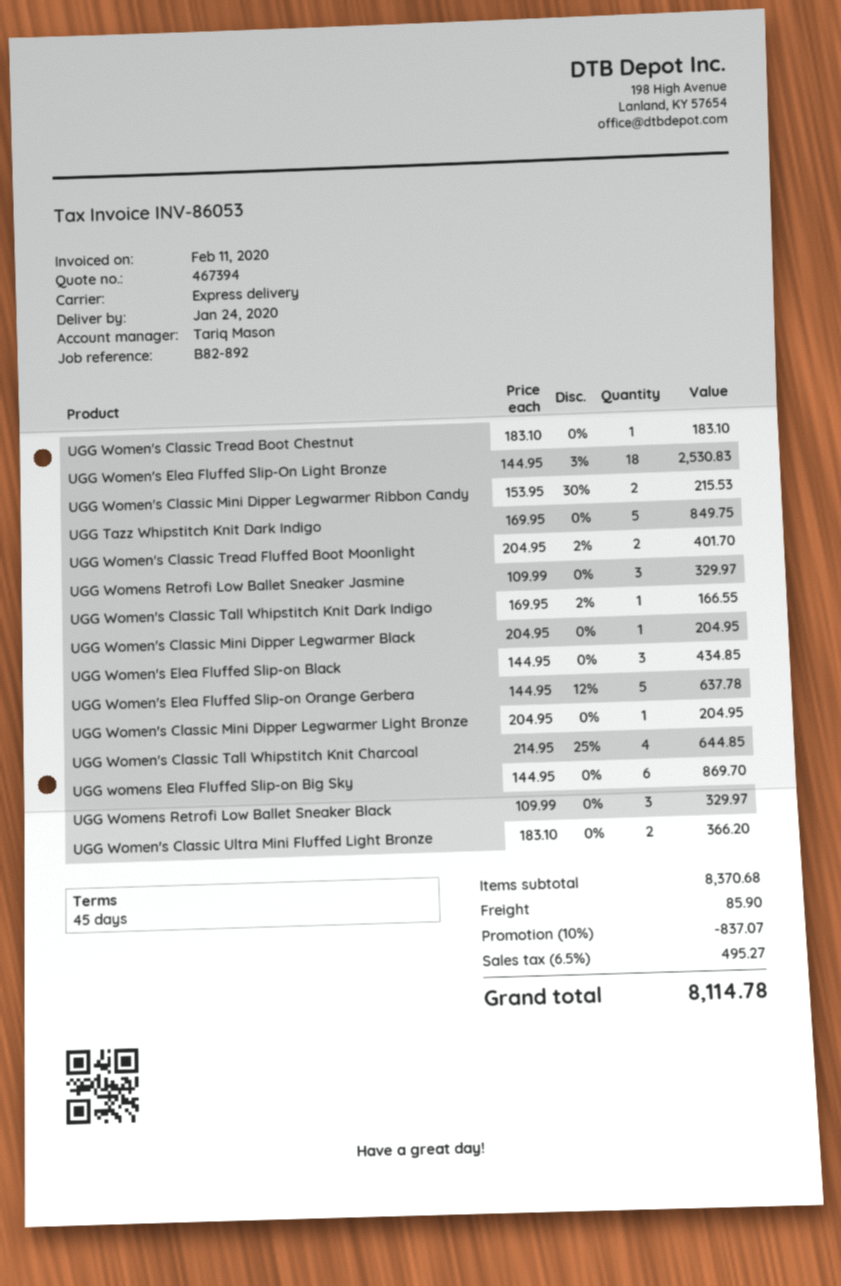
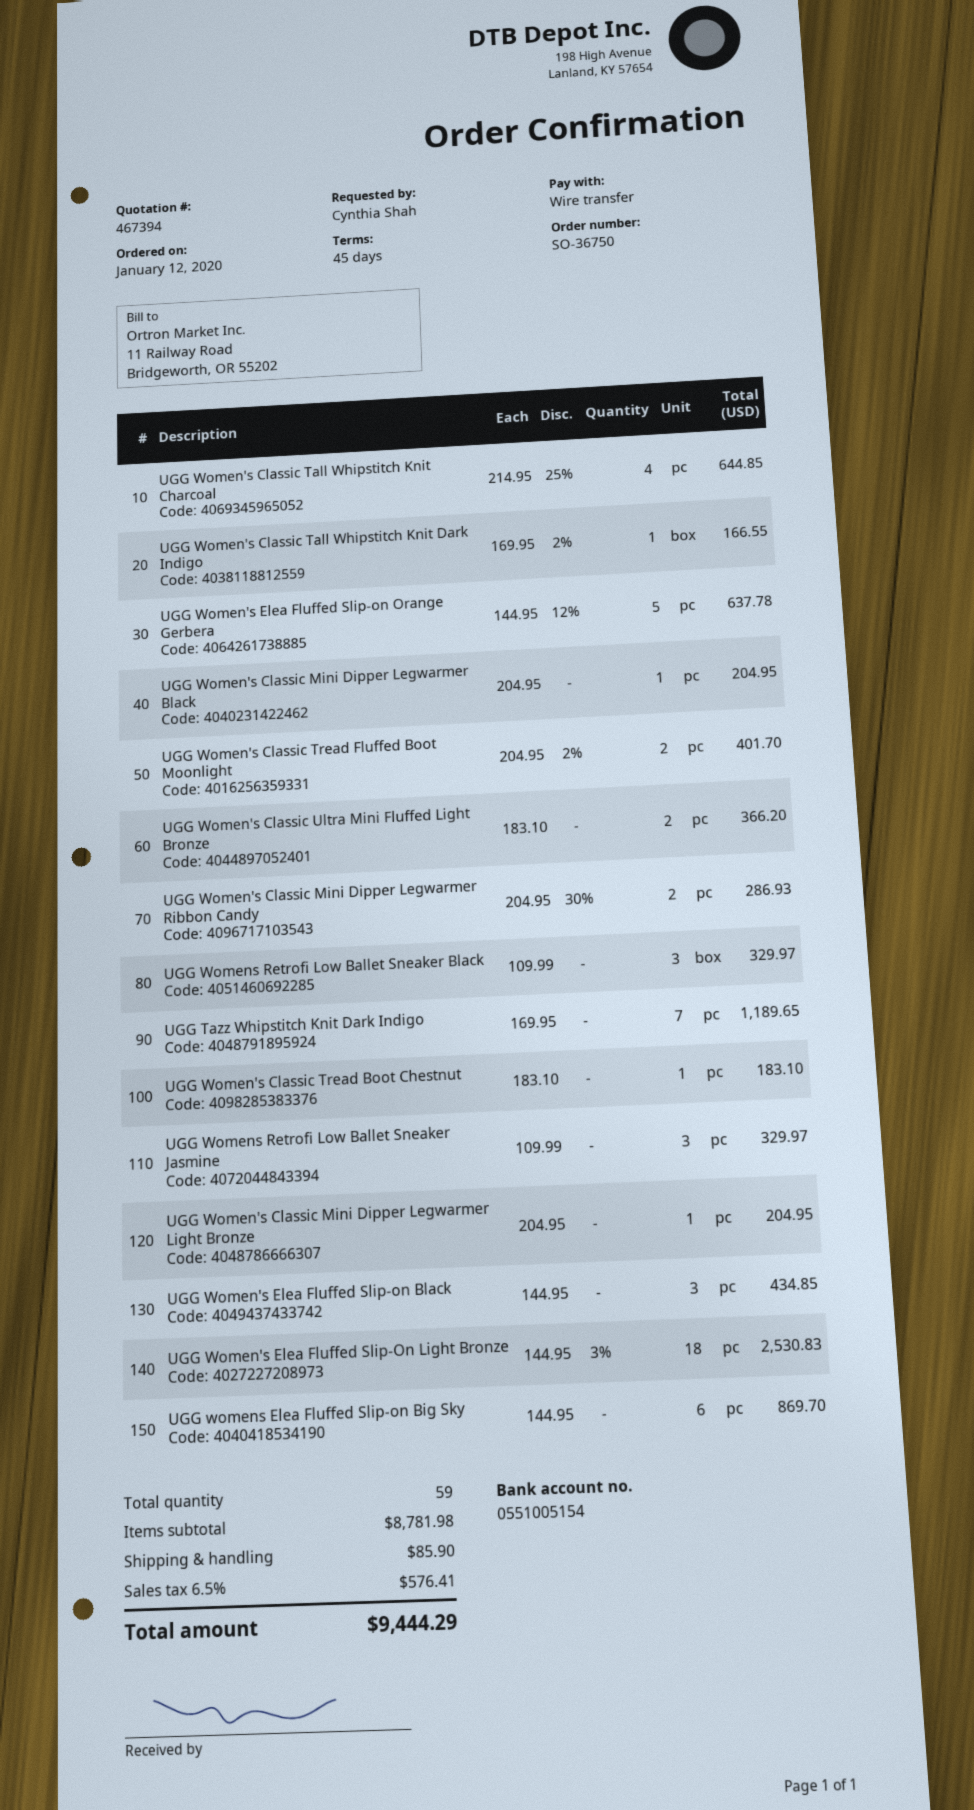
UGG Women's Classic Mini Dipper Legwarmer Ribbon Candy: 2 x 153.95 - 30% = 215.53 -> 2 x 204.95 - 30% = 286.93
UGG Tazz Whipstitch Knit Dark Indigo: 5 x 169.95 = 849.75 -> 7 x 169.95 = 1189.65
subtotal: 8370.68 -> 8781.98
discount: 10% = 837.07 -> none
tax: 6.5% = 495.27 -> 6.5% = 576.41
total: 8114.78 -> 9444.29

